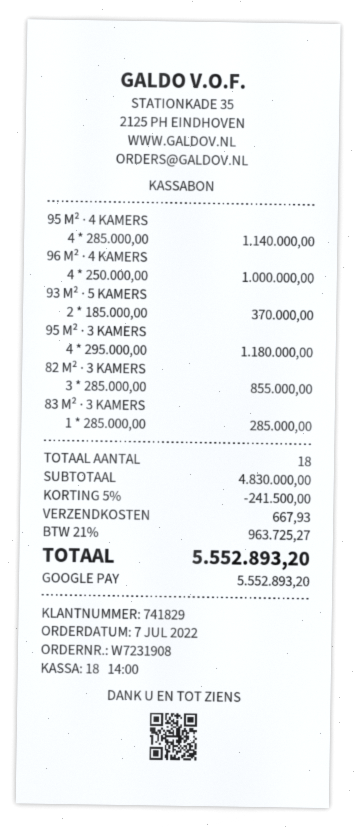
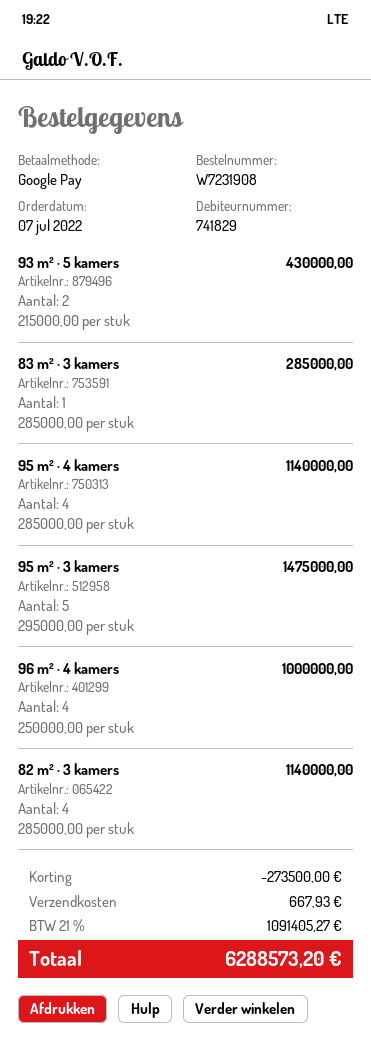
93 M² · 5 KAMERS: 2 x 185000.00 = 370000.00 -> 2 x 215000.00 = 430000.00
95 M² · 3 KAMERS: 4 x 295000.00 = 1180000.00 -> 5 x 295000.00 = 1475000.00
82 M² · 3 KAMERS: 3 x 285000.00 = 855000.00 -> 4 x 285000.00 = 1140000.00
discount: 241500.00 -> 273500.00
tax: 21% = 963725.27 -> 21% = 1091405.27
total: 5552893.20 -> 6288573.20

